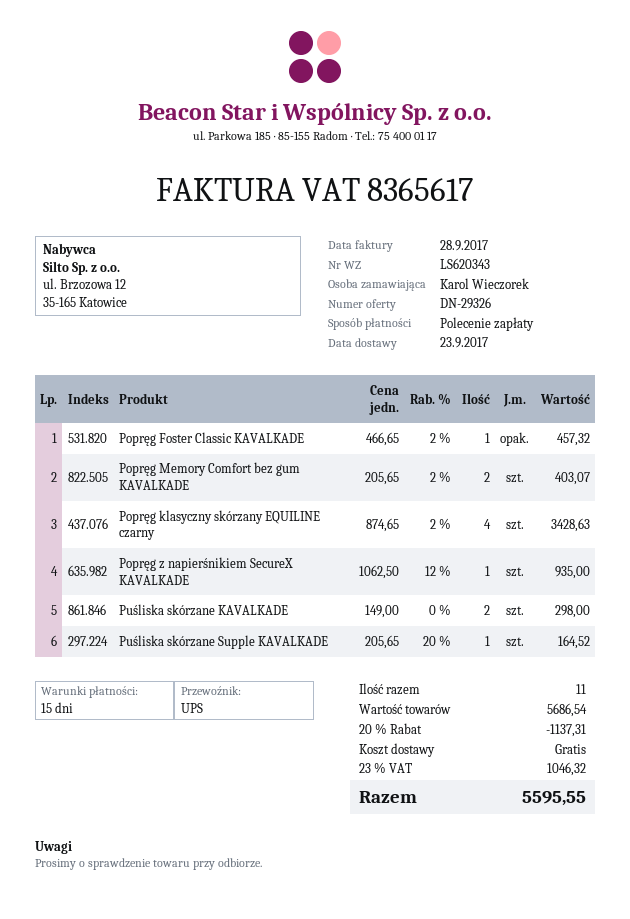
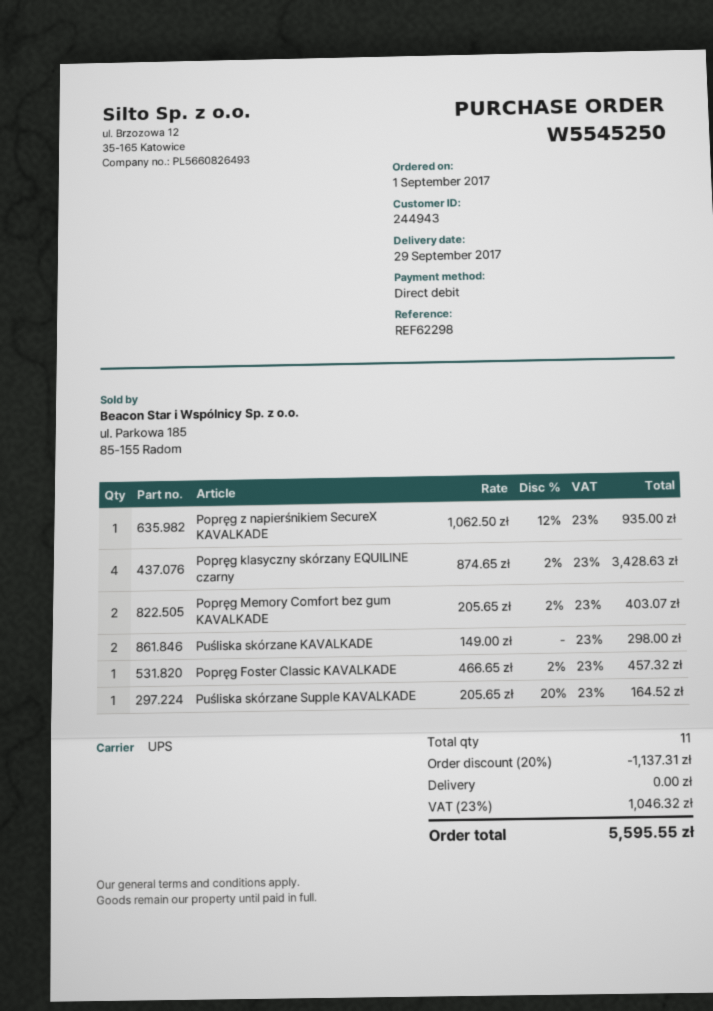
delivery date: 2017-09-23 -> 2017-09-29

